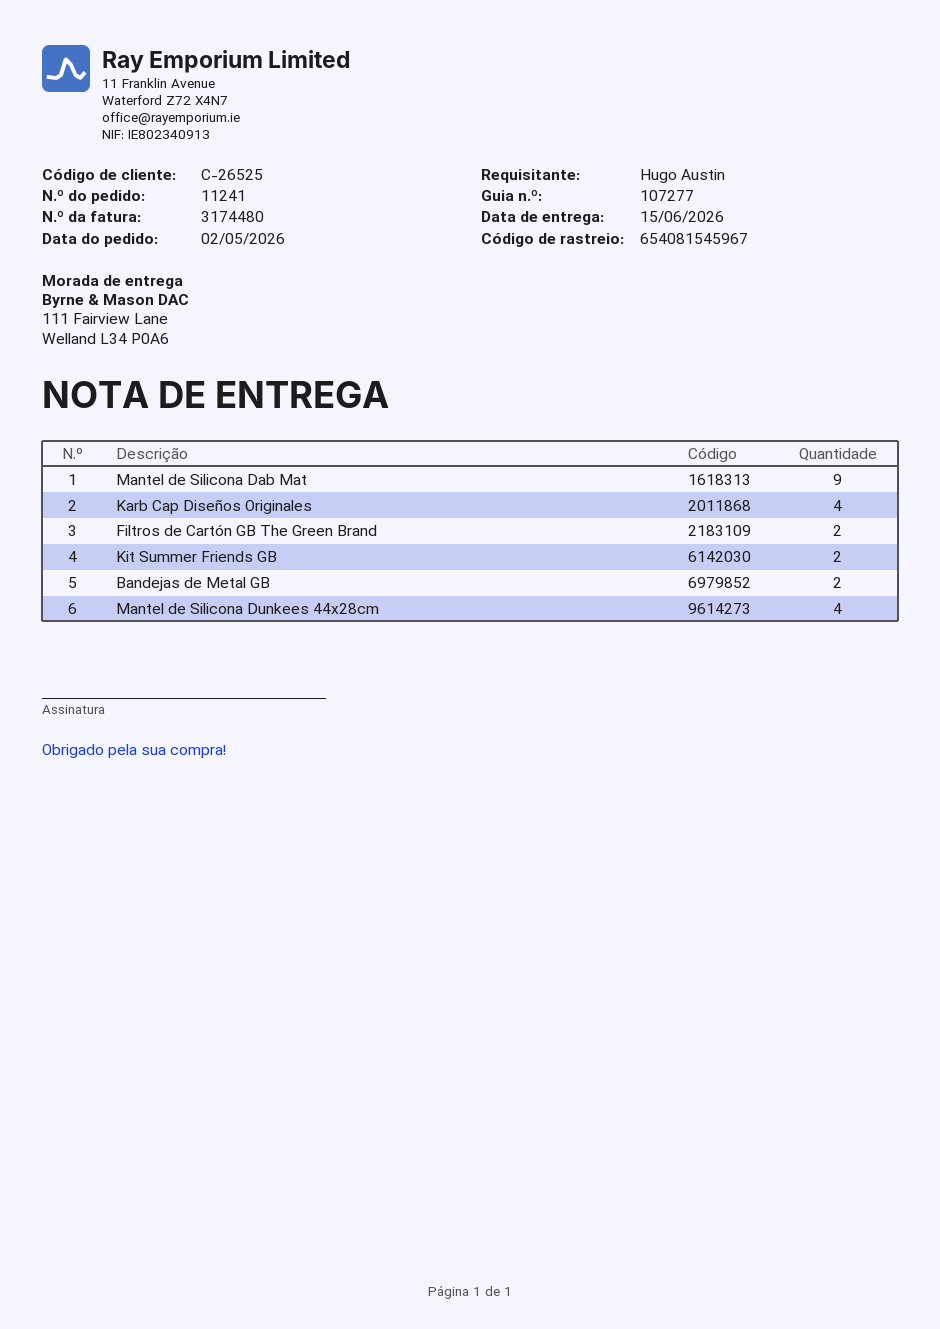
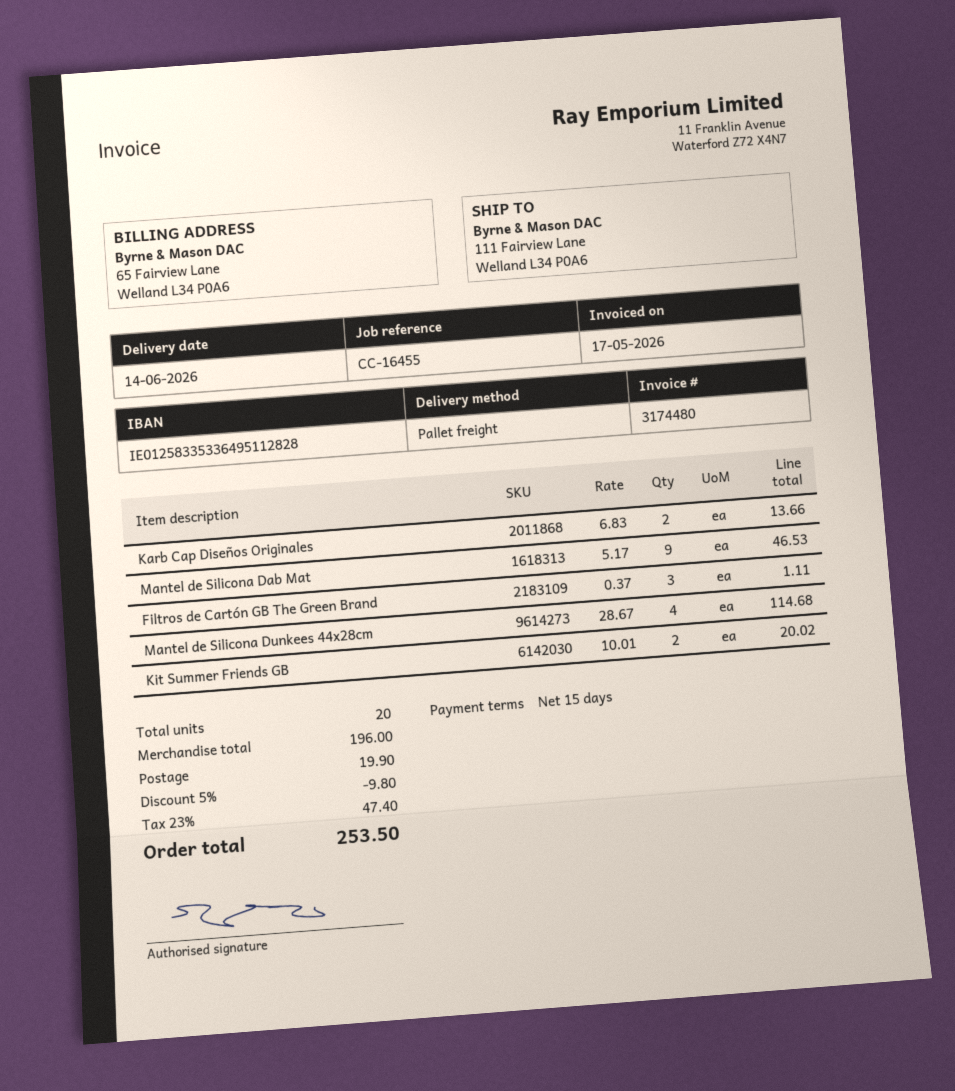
delivery date: 2026-06-15 -> 2026-06-14
Karb Cap Diseños Originales: 4 -> 2
Filtros de Cartón GB The Green Brand: 2 -> 3
Bandejas de Metal GB: 2 -> none

